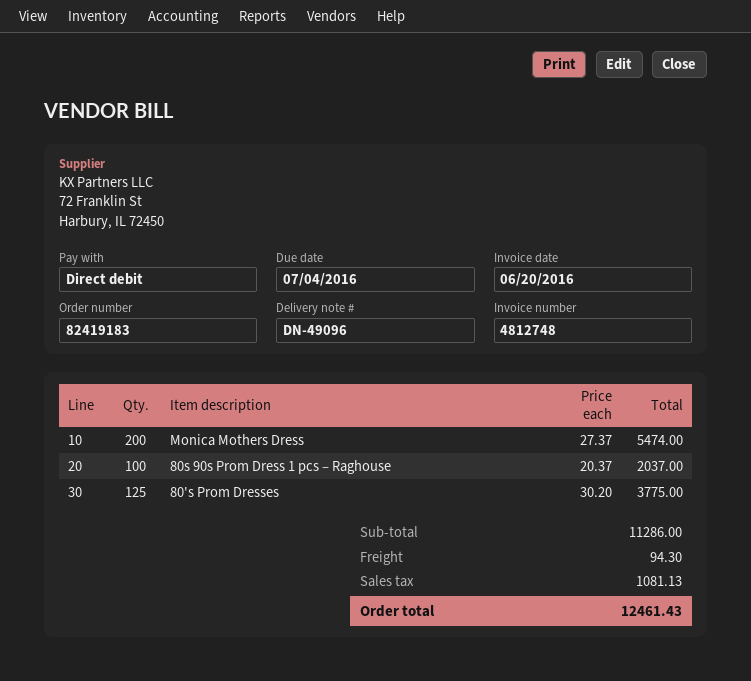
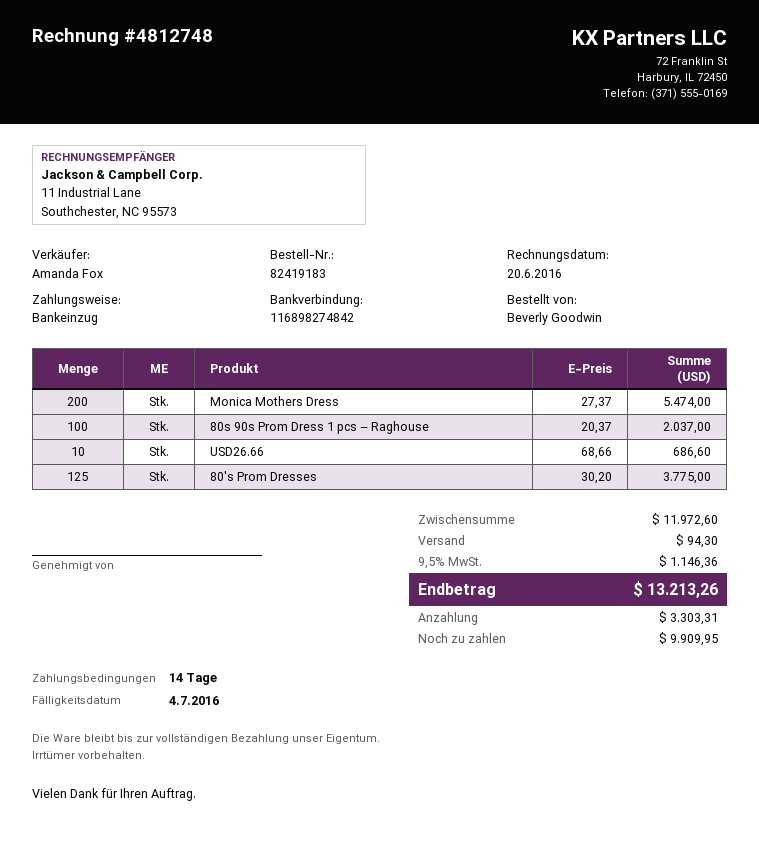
USD26.66: none -> 10 x 68.66 = 686.60
subtotal: 11286.00 -> 11972.60
tax: 1081.13 -> 1146.36
total: 12461.43 -> 13213.26

